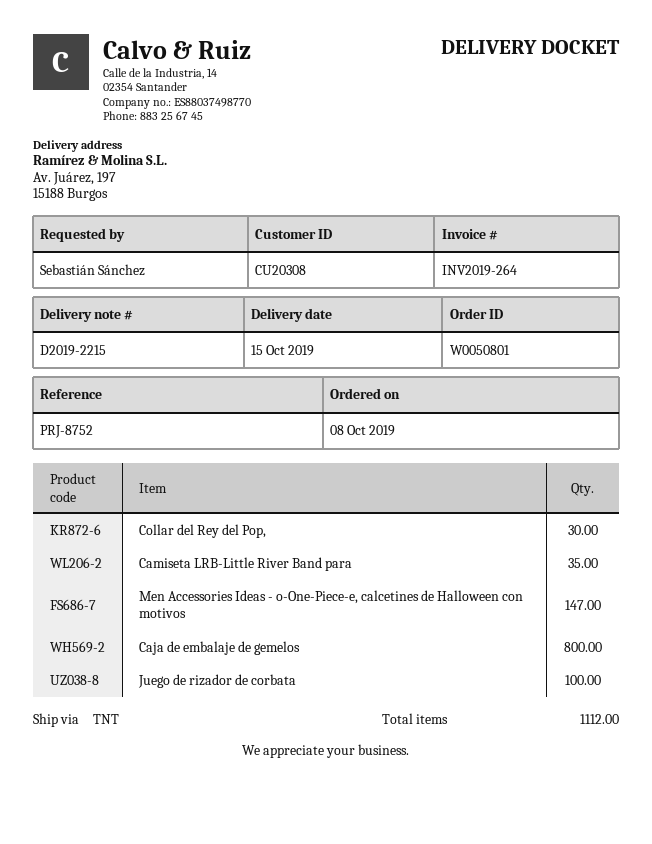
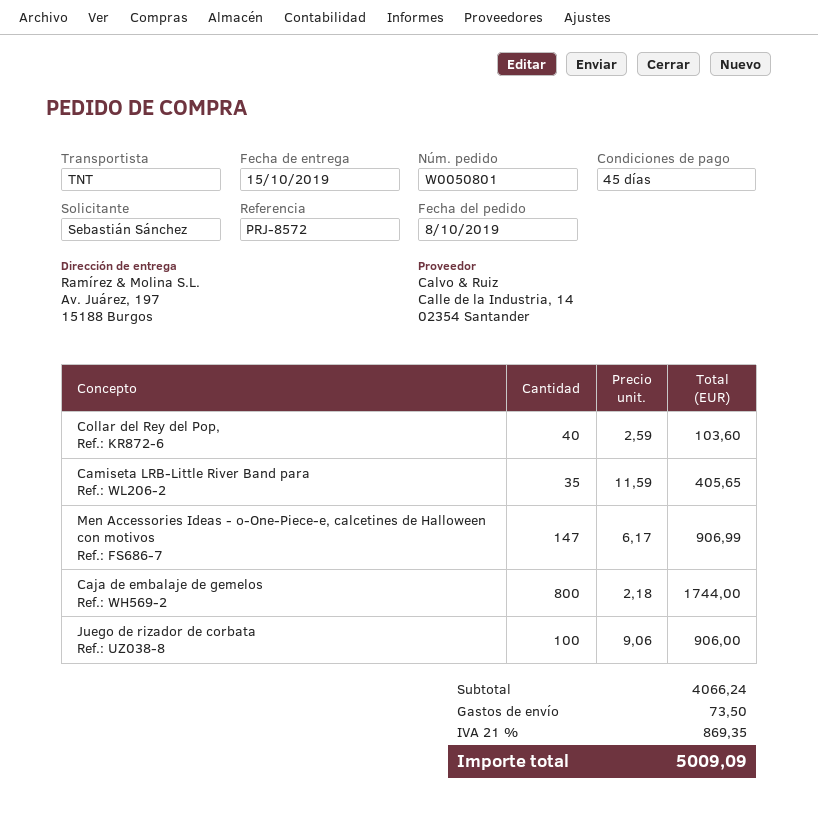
reference: PRJ-8752 -> PRJ-8572
Collar del Rey del Pop,: 30 -> 40

